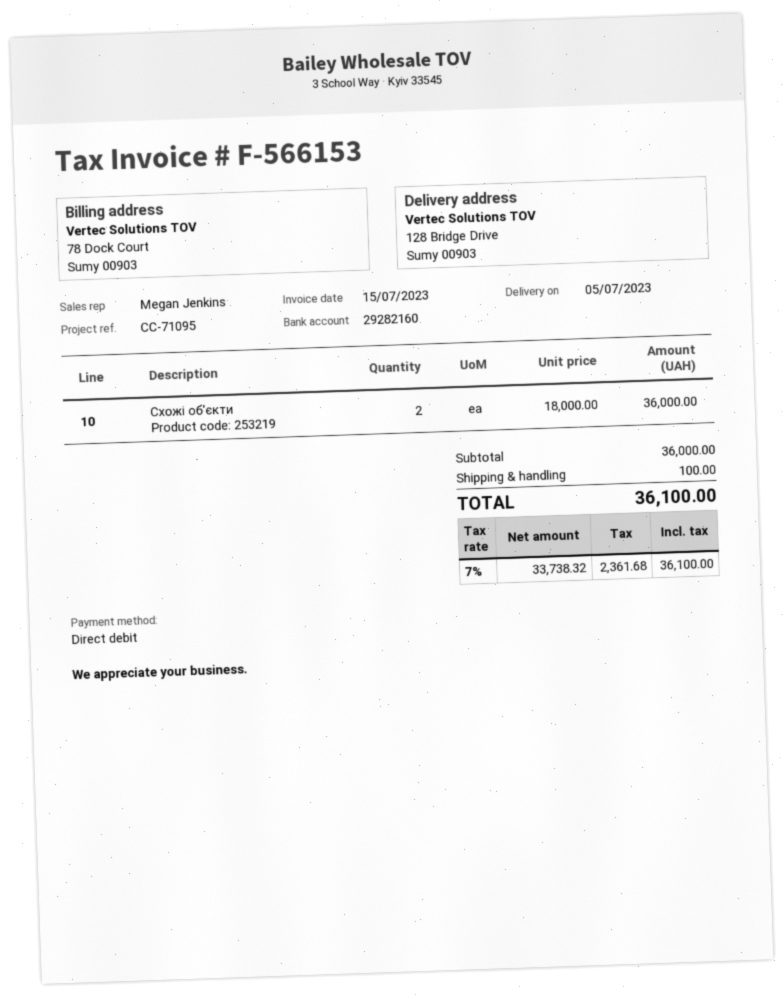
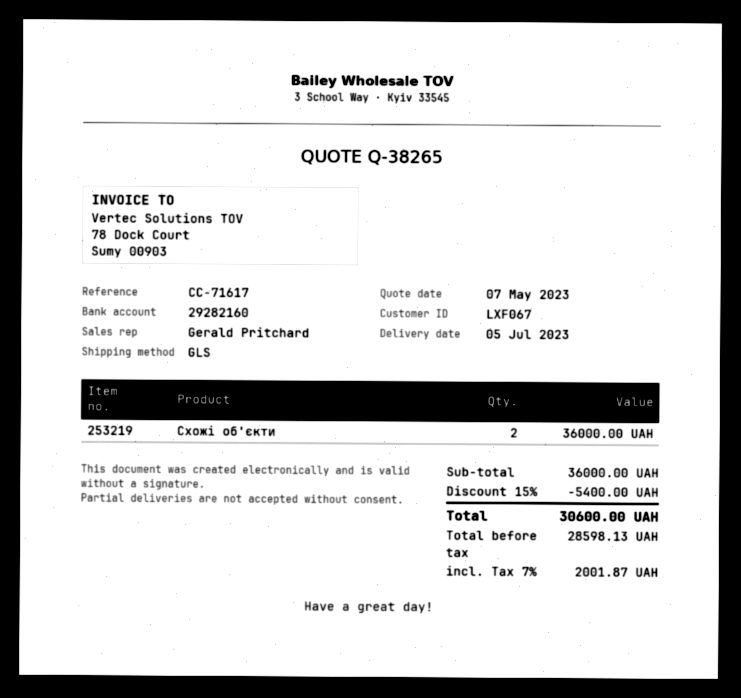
reference: CC-71095 -> CC-71617
sales rep: Megan Jenkins -> Gerald Pritchard
discount: none -> 15% = 5400.00
shipping: 100.00 -> none
net: 33738.32 -> 28598.13
tax: 7% = 2361.68 -> 7% = 2001.87
total: 36100.00 -> 30600.00

